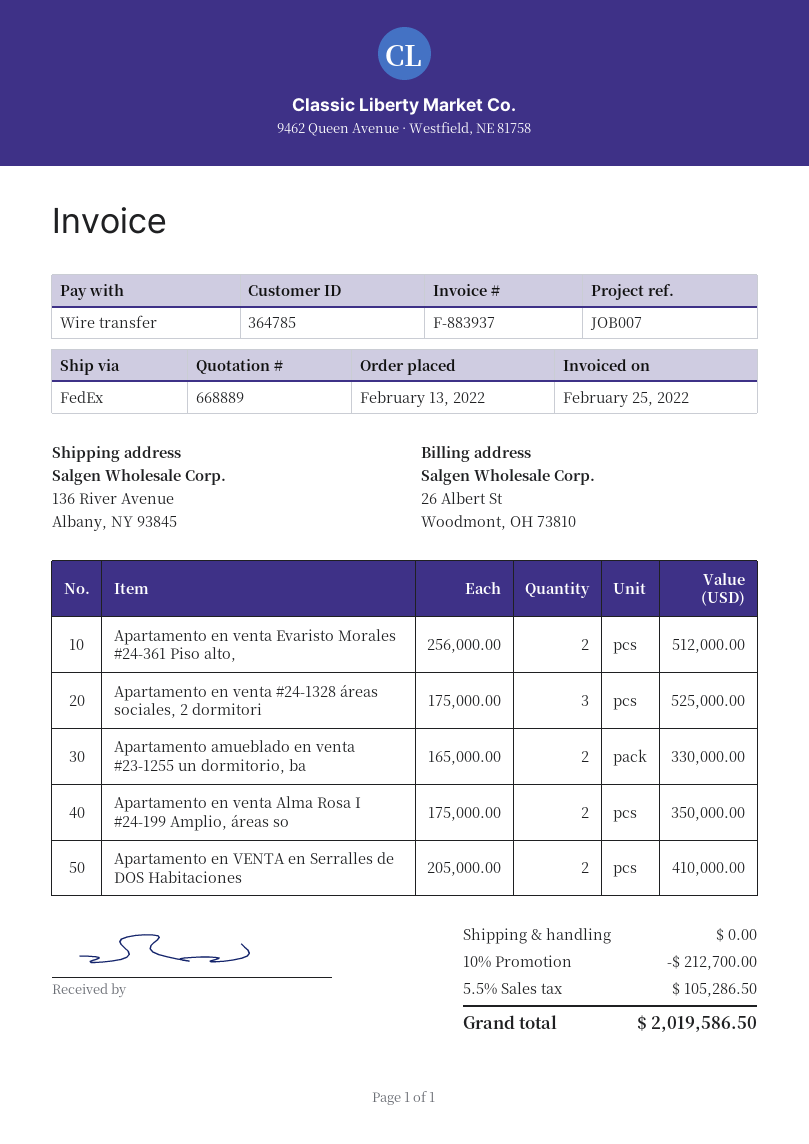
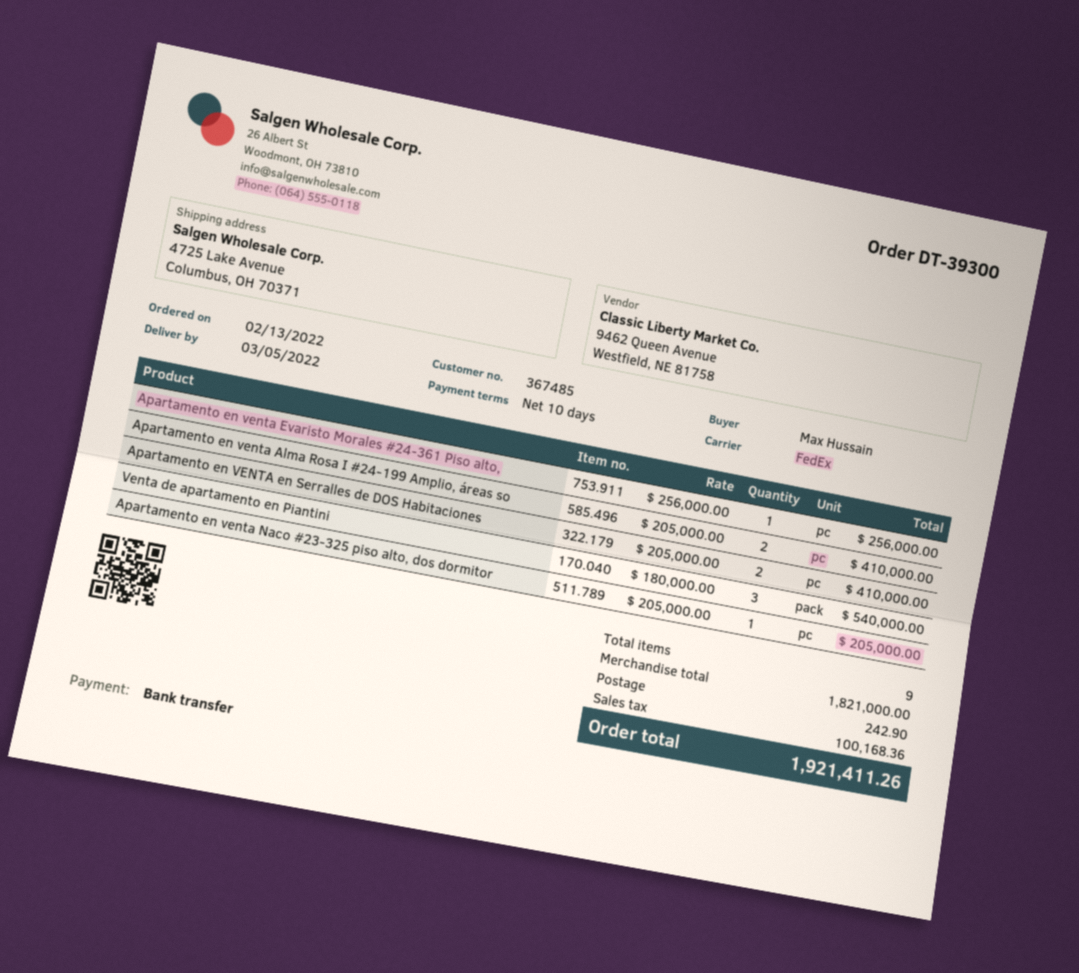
customer number: 364785 -> 367485
ship to: 136 River Avenue, Albany, NY 93845 -> 4725 Lake Avenue, Columbus, OH 70371
Apartamento en venta Evaristo Morales #24-361 Piso alto,: 2 x 256000.00 = 512000.00 -> 1 x 256000.00 = 256000.00
Apartamento en venta #24-1328 áreas sociales, 2 dormitori: 3 x 175000.00 = 525000.00 -> none
Apartamento amueblado en venta #23-1255 un dormitorio, ba: 2 x 165000.00 = 330000.00 -> none
Apartamento en venta Alma Rosa I #24-199 Amplio, áreas so: 2 x 175000.00 = 350000.00 -> 2 x 205000.00 = 410000.00
Venta de apartamento en Piantini: none -> 3 x 180000.00 = 540000.00
Apartamento en venta Naco #23-325 piso alto, dos dormitor: none -> 1 x 205000.00 = 205000.00
discount: 10% = 212700.00 -> none
shipping: 0.00 -> 242.90
tax: 105286.50 -> 100168.36
total: 2019586.50 -> 1921411.26

